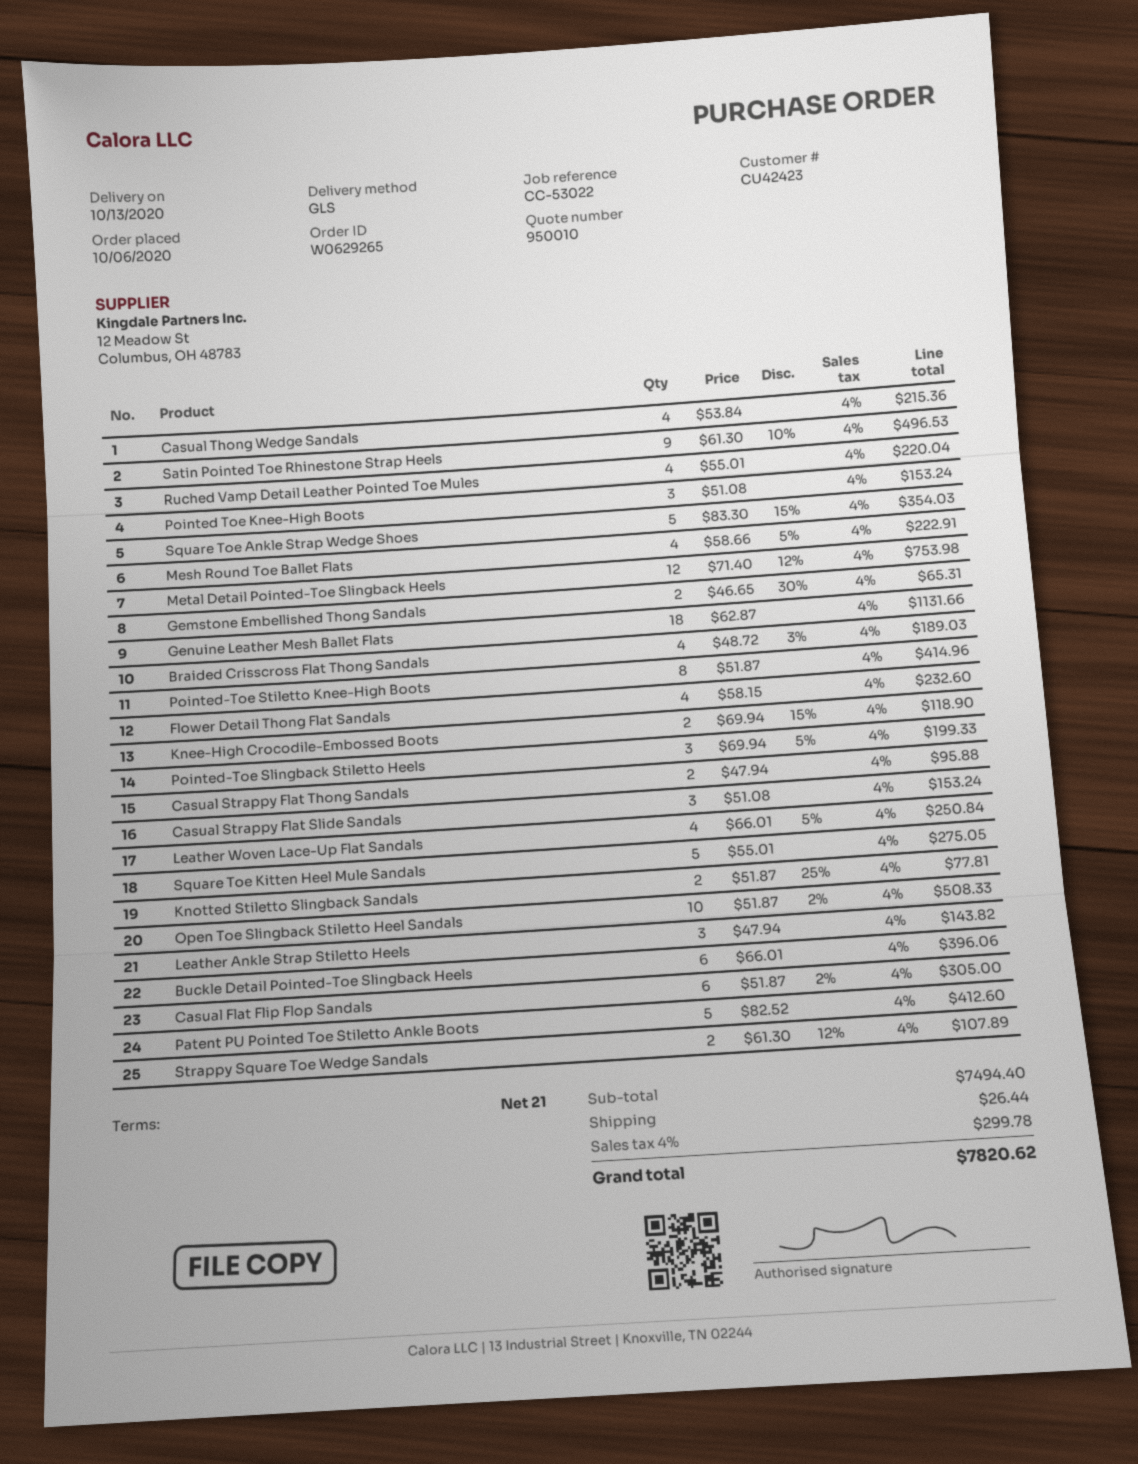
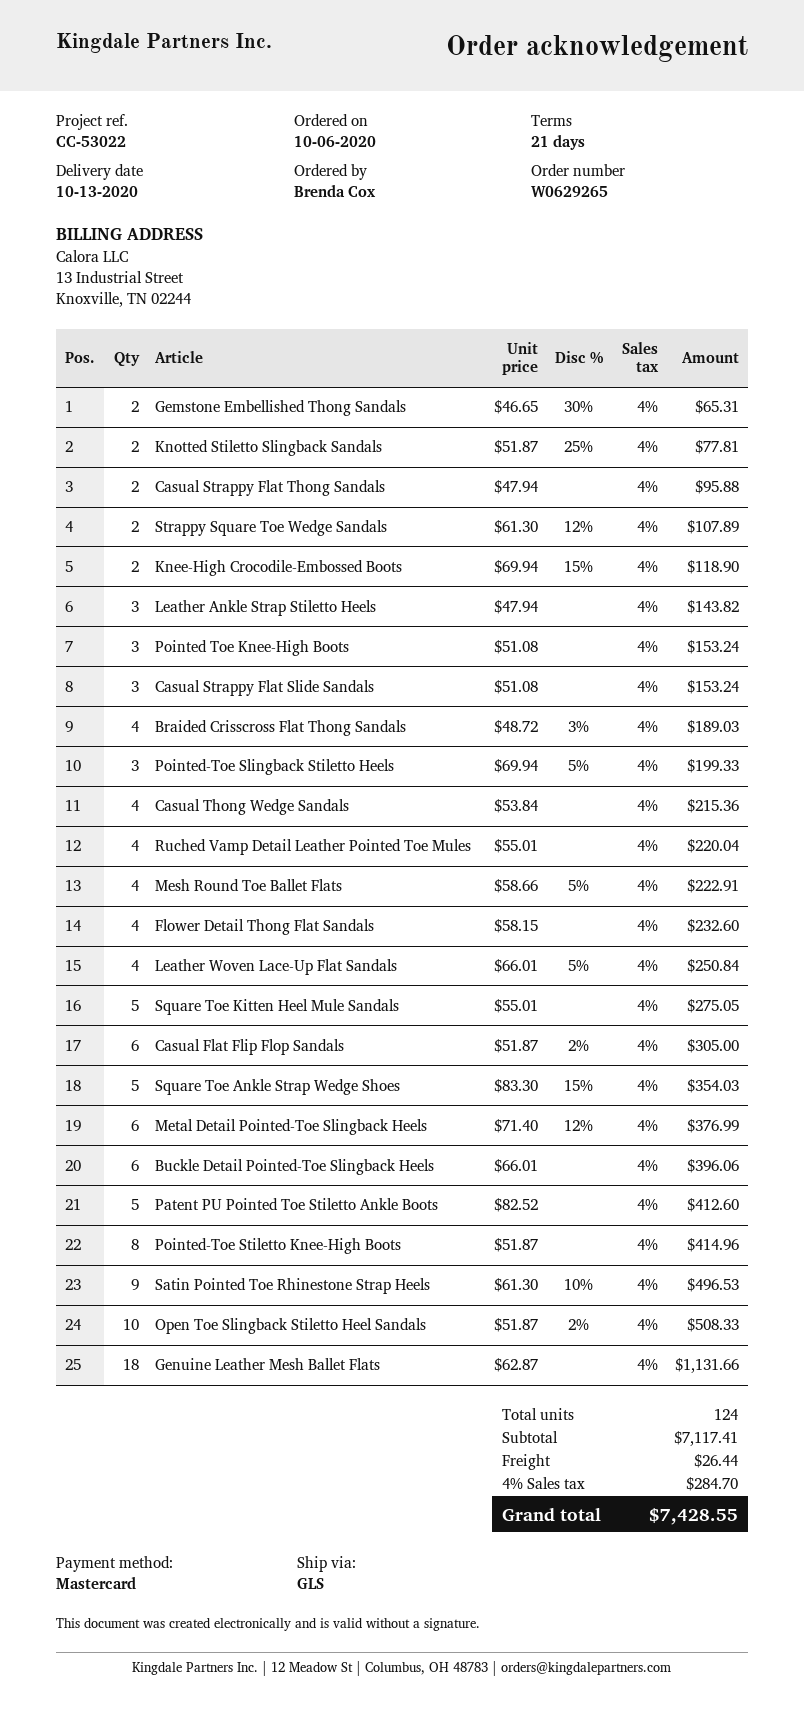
Metal Detail Pointed-Toe Slingback Heels: 12 x 71.40 - 12% = 753.98 -> 6 x 71.40 - 12% = 376.99
subtotal: 7494.40 -> 7117.41
tax: 4% = 299.78 -> 4% = 284.70
total: 7820.62 -> 7428.55

